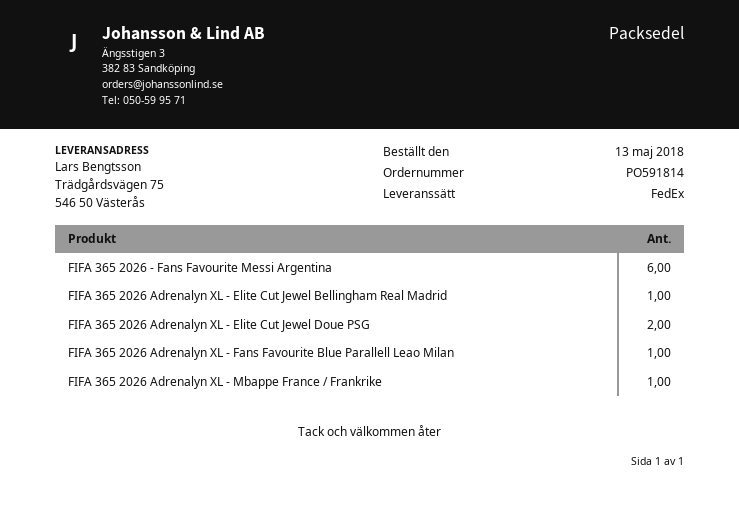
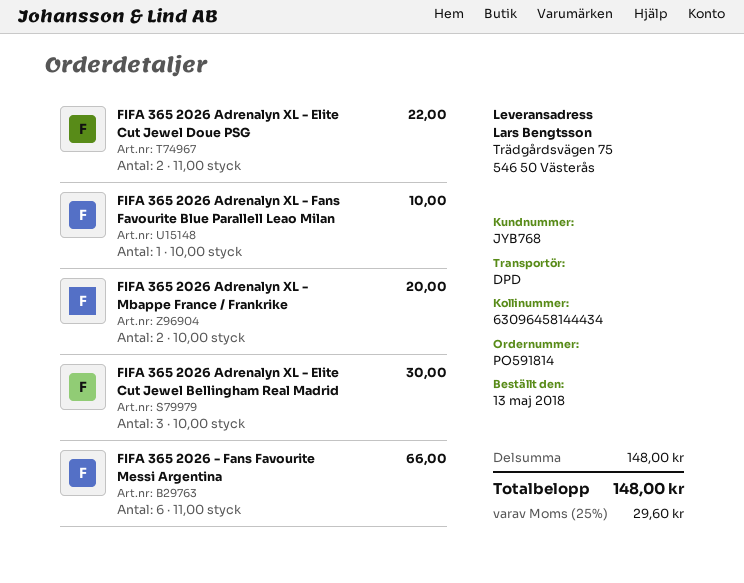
shipping method: FedEx -> DPD
FIFA 365 2026 Adrenalyn XL - Elite Cut Jewel Bellingham Real Madrid: 1 -> 3
FIFA 365 2026 Adrenalyn XL - Mbappe France / Frankrike: 1 -> 2

